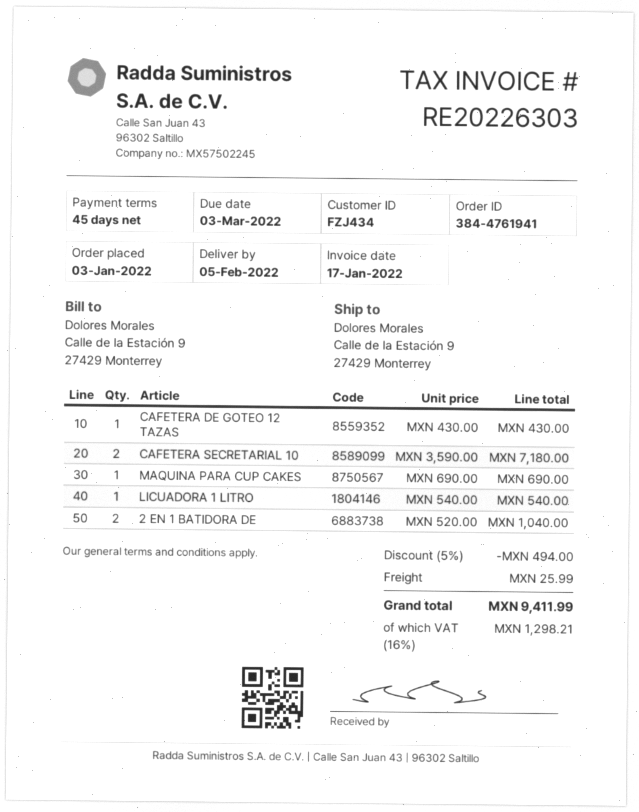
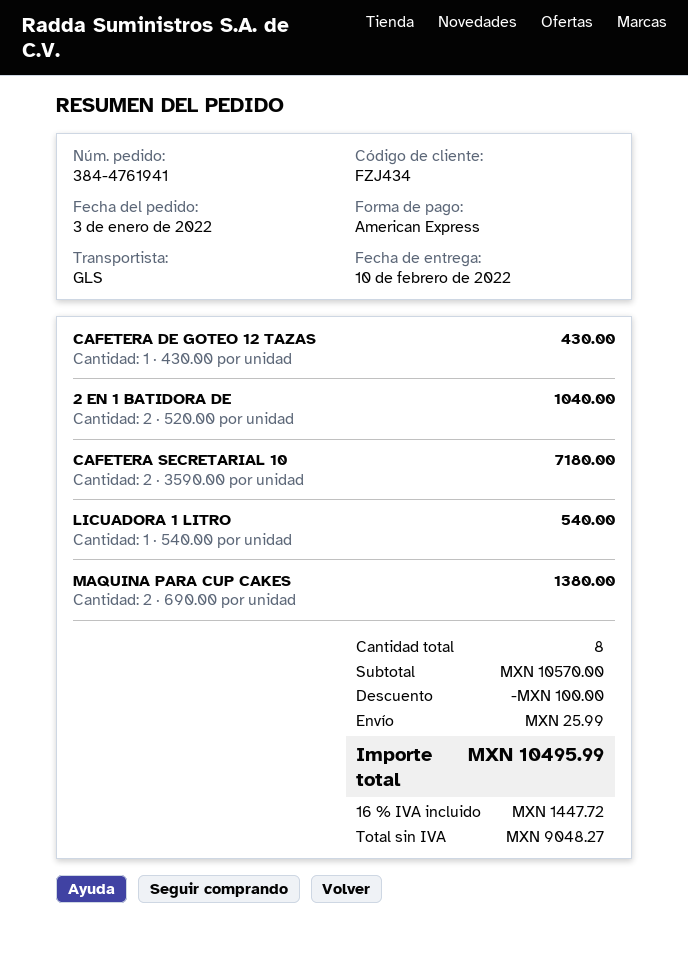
delivery date: 2022-02-05 -> 2022-02-10
MAQUINA PARA CUP CAKES: 1 x 690.00 = 690.00 -> 2 x 690.00 = 1380.00
discount: 494.00 -> 100.00
tax: 16% = 1298.21 -> 16% = 1447.72
total: 9411.99 -> 10495.99

